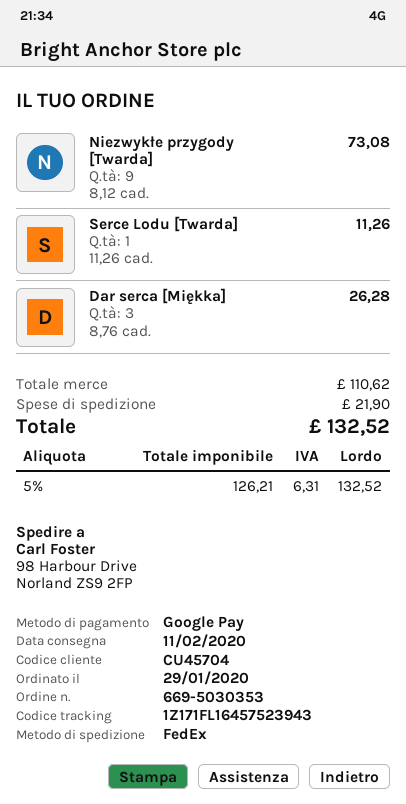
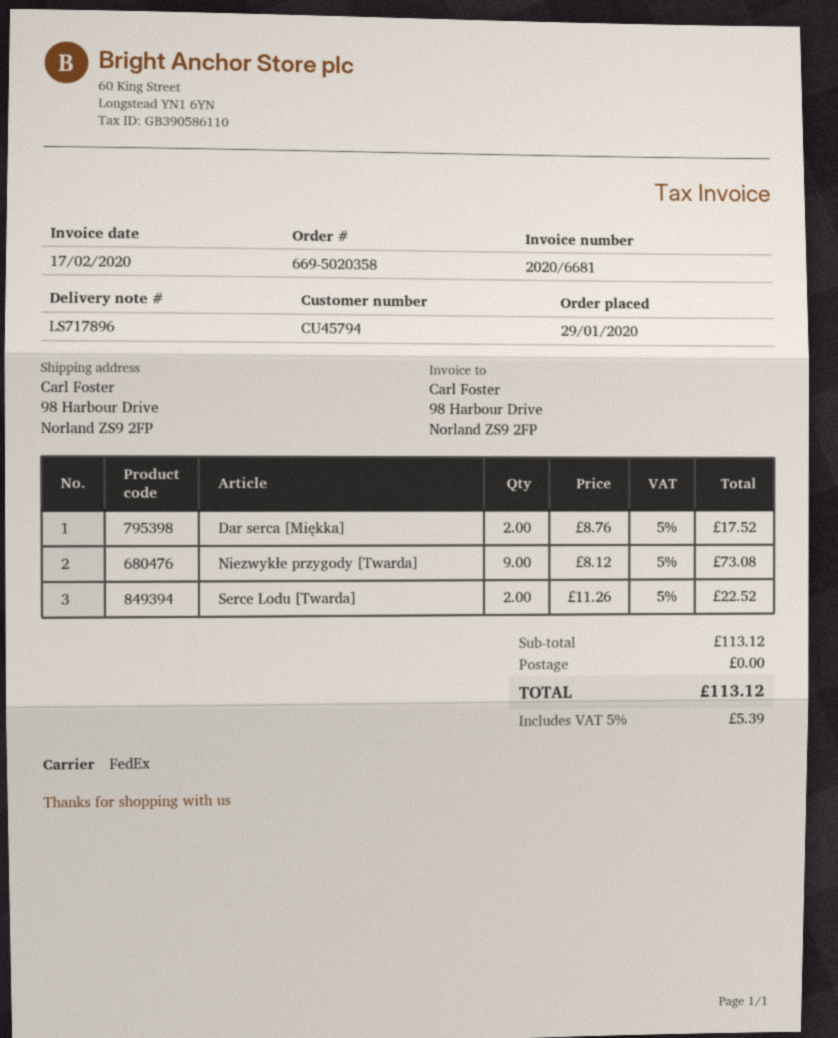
order number: 669-5030353 -> 669-5020358
customer number: CU45704 -> CU45794
Serce Lodu [Twarda]: 1 x 11.26 = 11.26 -> 2 x 11.26 = 22.52
Dar serca [Miękka]: 3 x 8.76 = 26.28 -> 2 x 8.76 = 17.52
subtotal: 110.62 -> 113.12
shipping: 21.90 -> 0.00
tax: 5% = 6.31 -> 5% = 5.39
total: 132.52 -> 113.12

